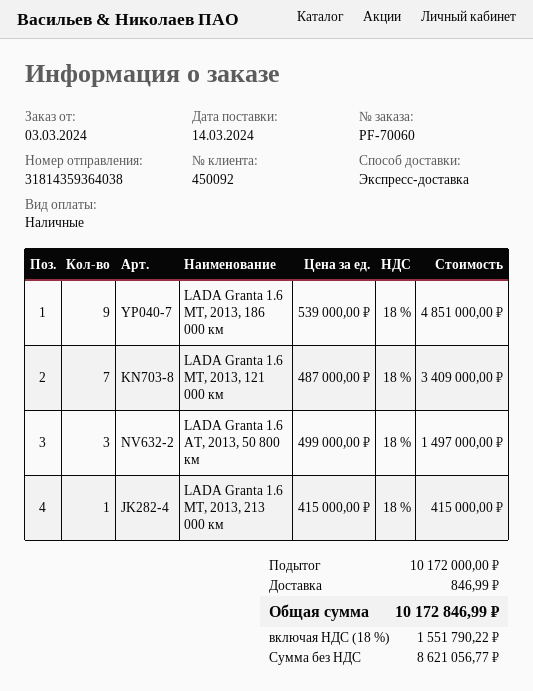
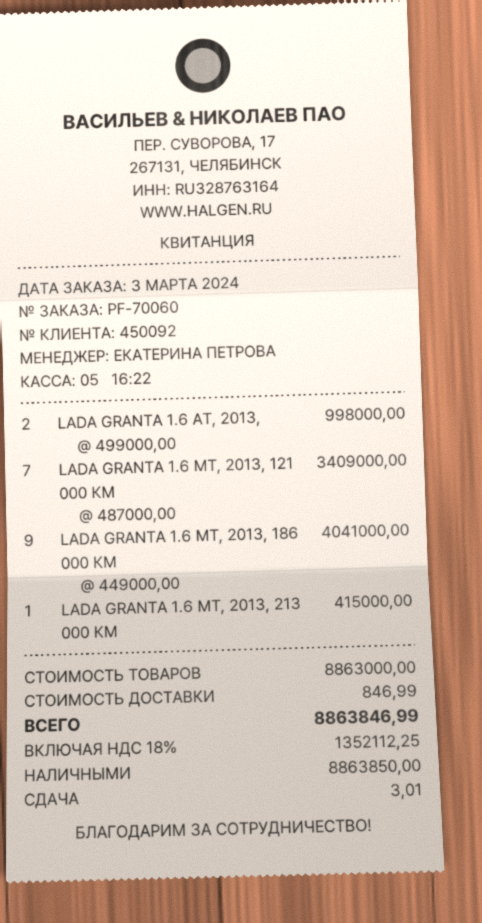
LADA Granta 1.6 МТ, 2013, 186 000 км: 9 x 539000.00 = 4851000.00 -> 9 x 449000.00 = 4041000.00
LADA Granta 1.6 AT, 2013, 50 800 км: 3 x 499000.00 = 1497000.00 -> 2 x 499000.00 = 998000.00
subtotal: 10172000.00 -> 8863000.00
tax: 18% = 1551790.22 -> 18% = 1352112.25
total: 10172846.99 -> 8863846.99

